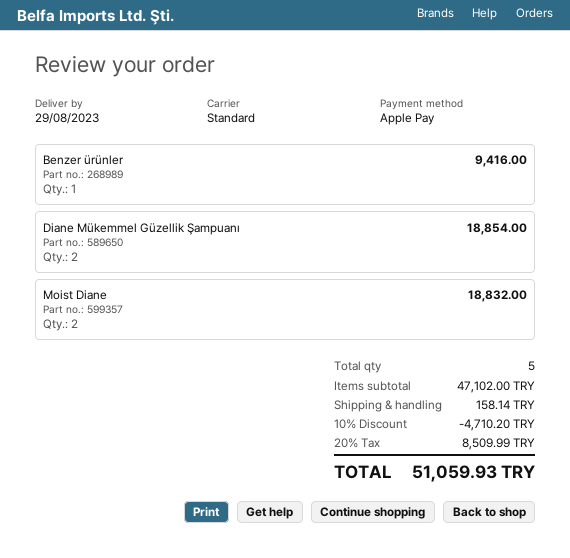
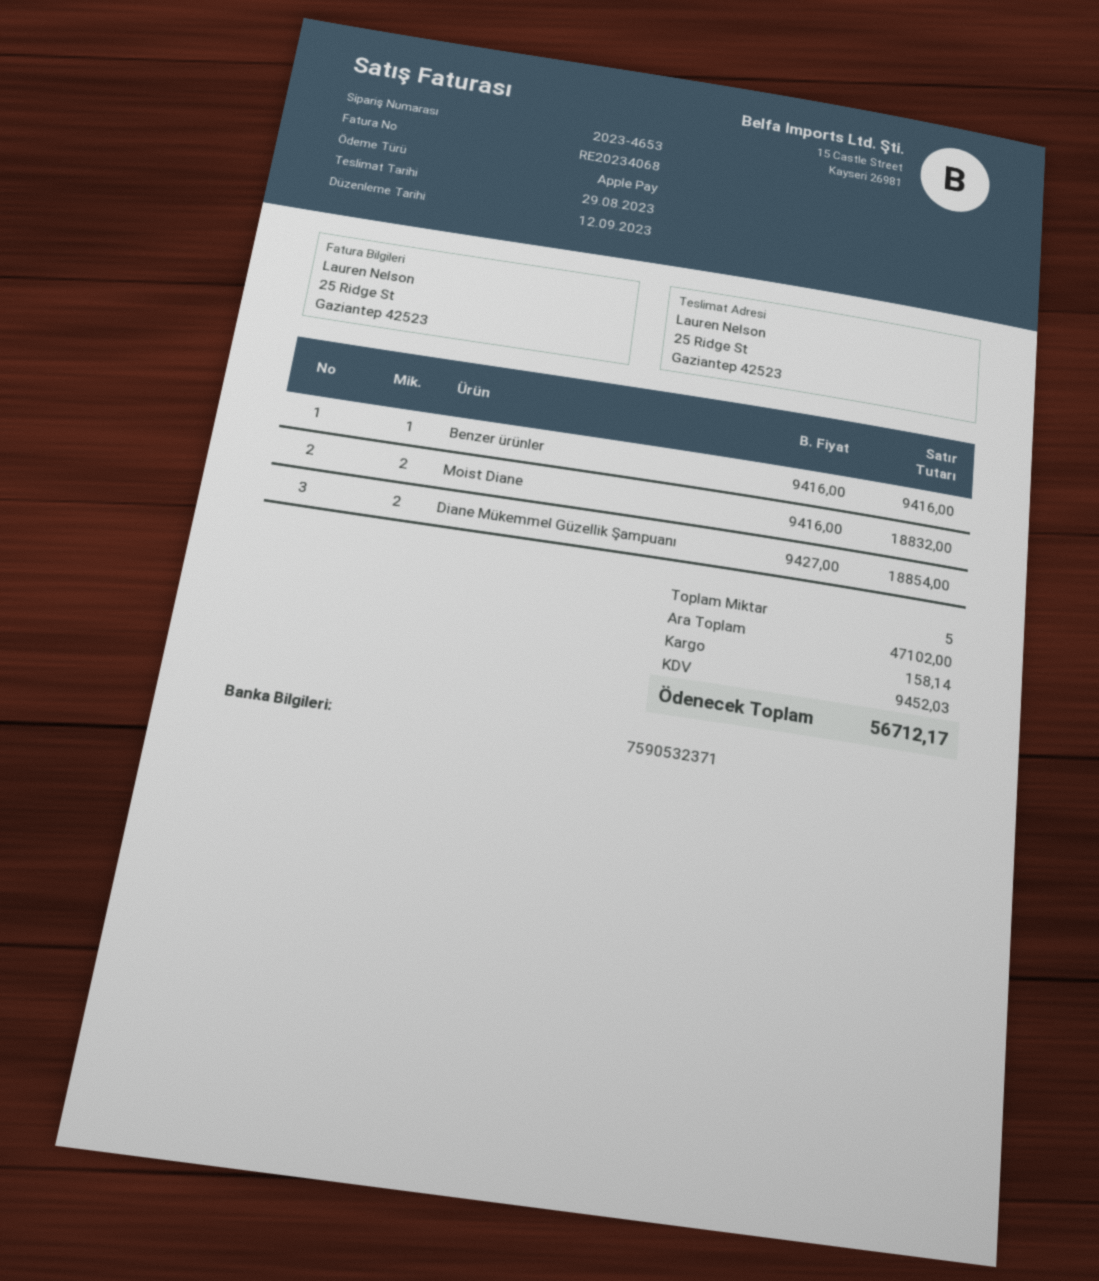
discount: 10% = 4710.20 -> none
tax: 8509.99 -> 9452.03
total: 51059.93 -> 56712.17

